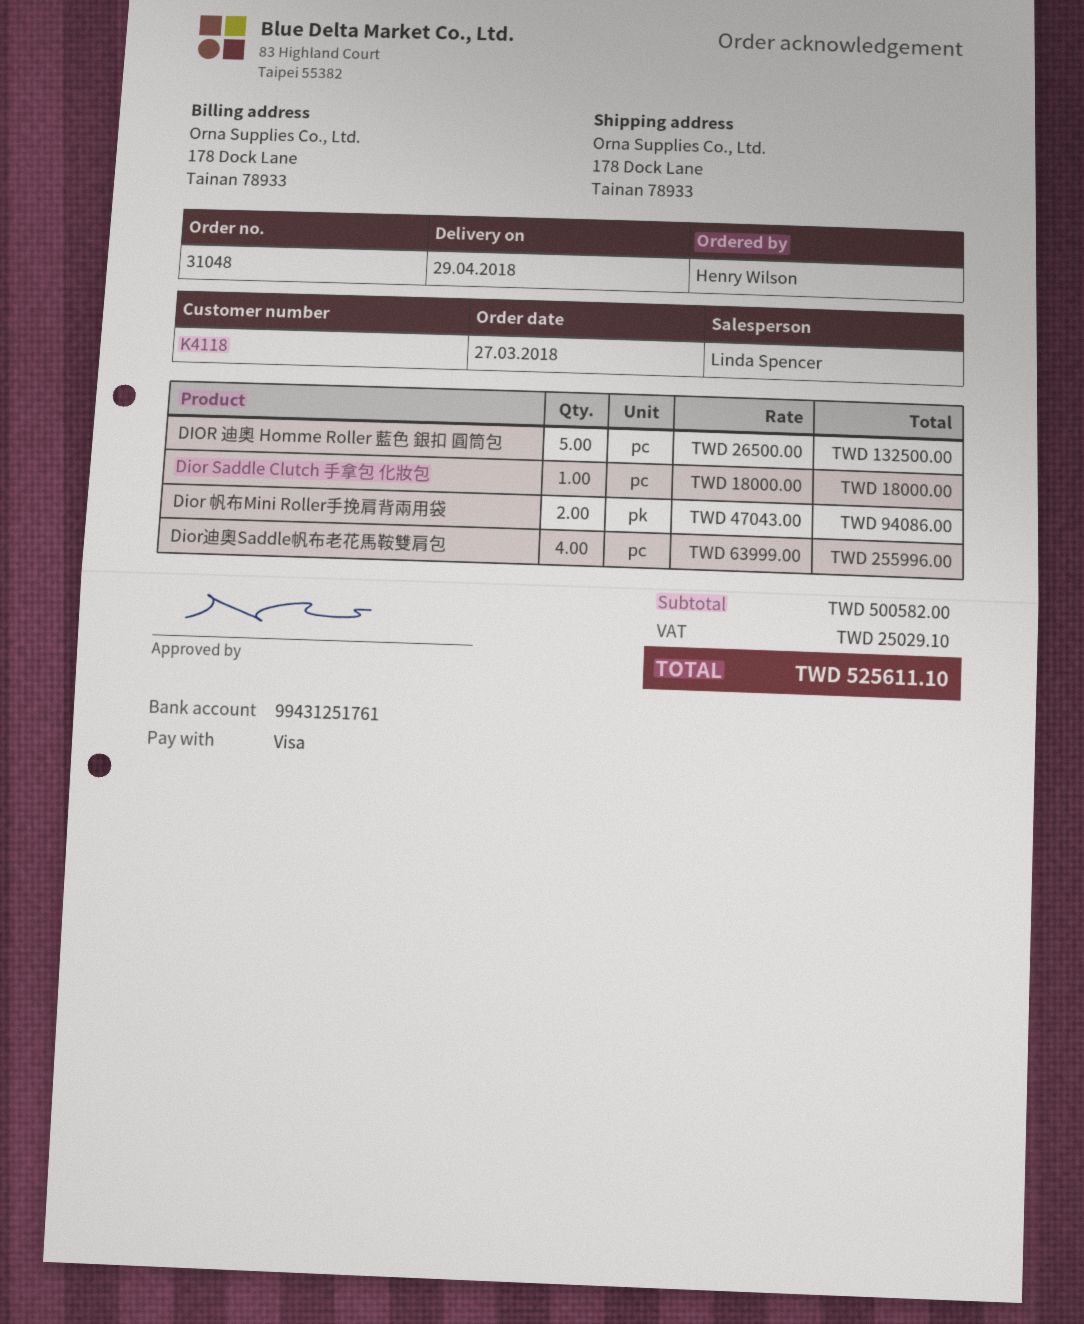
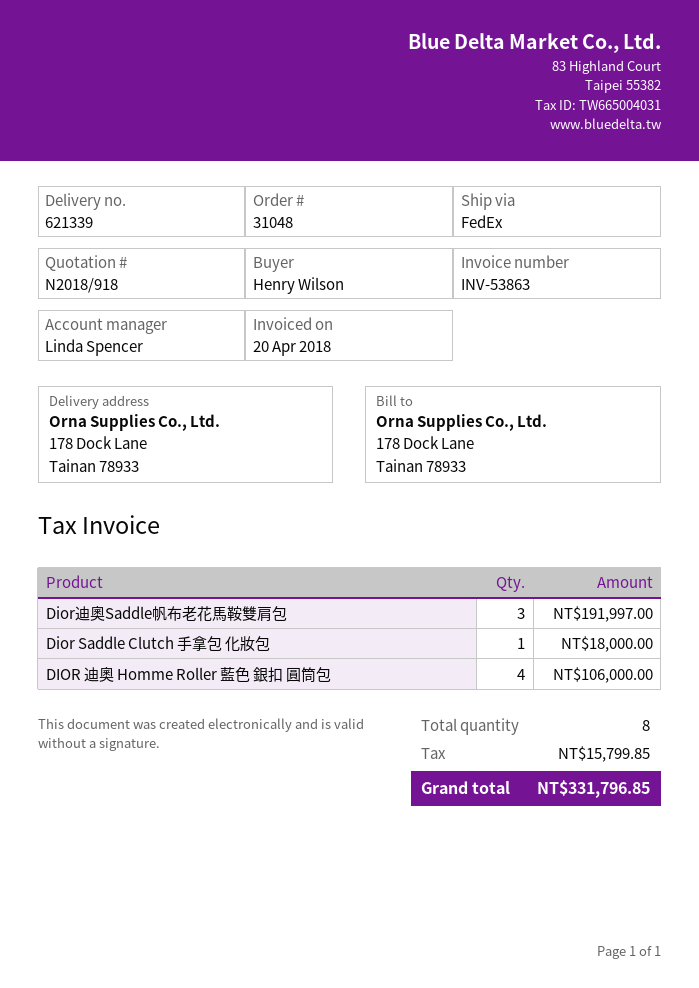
DIOR 迪奧 Homme Roller 藍色 銀扣 圓筒包: 5 for 132500.00 -> 4 for 106000.00
Dior 帆布Mini Roller手挽肩背兩用袋: 2 for 94086.00 -> none
Dior迪奧Saddle帆布老花馬鞍雙肩包: 4 for 255996.00 -> 3 for 191997.00
tax: 25029.10 -> 15799.85
total: 525611.10 -> 331796.85

